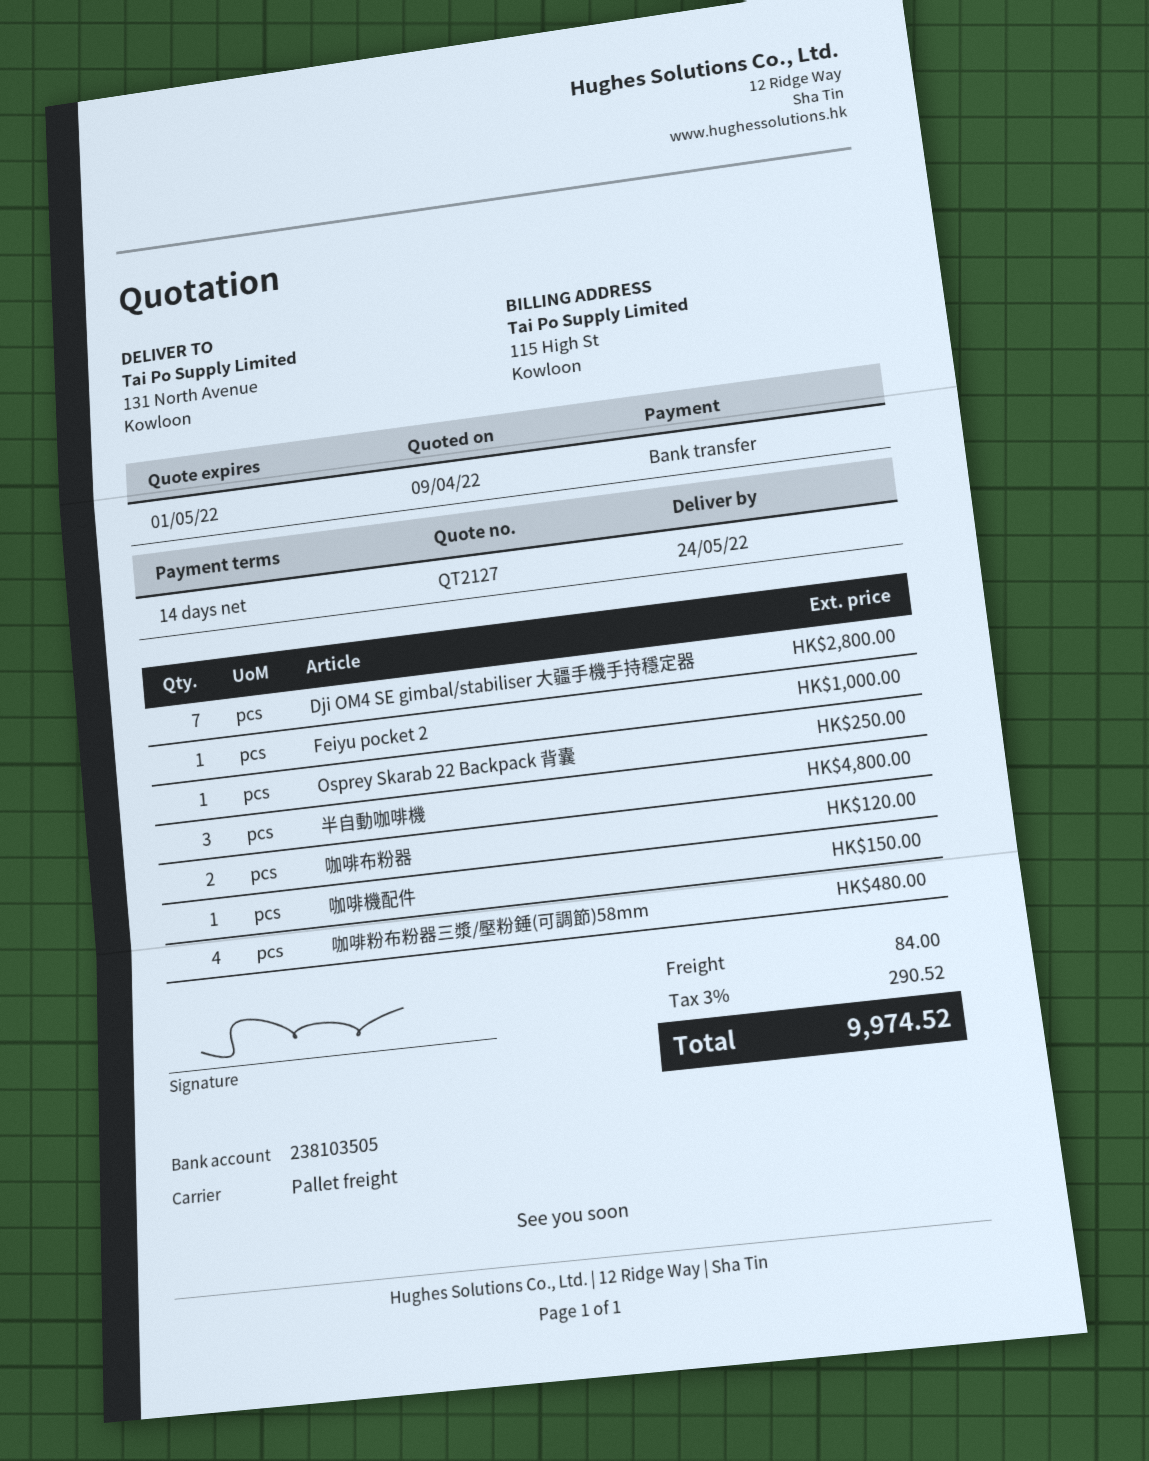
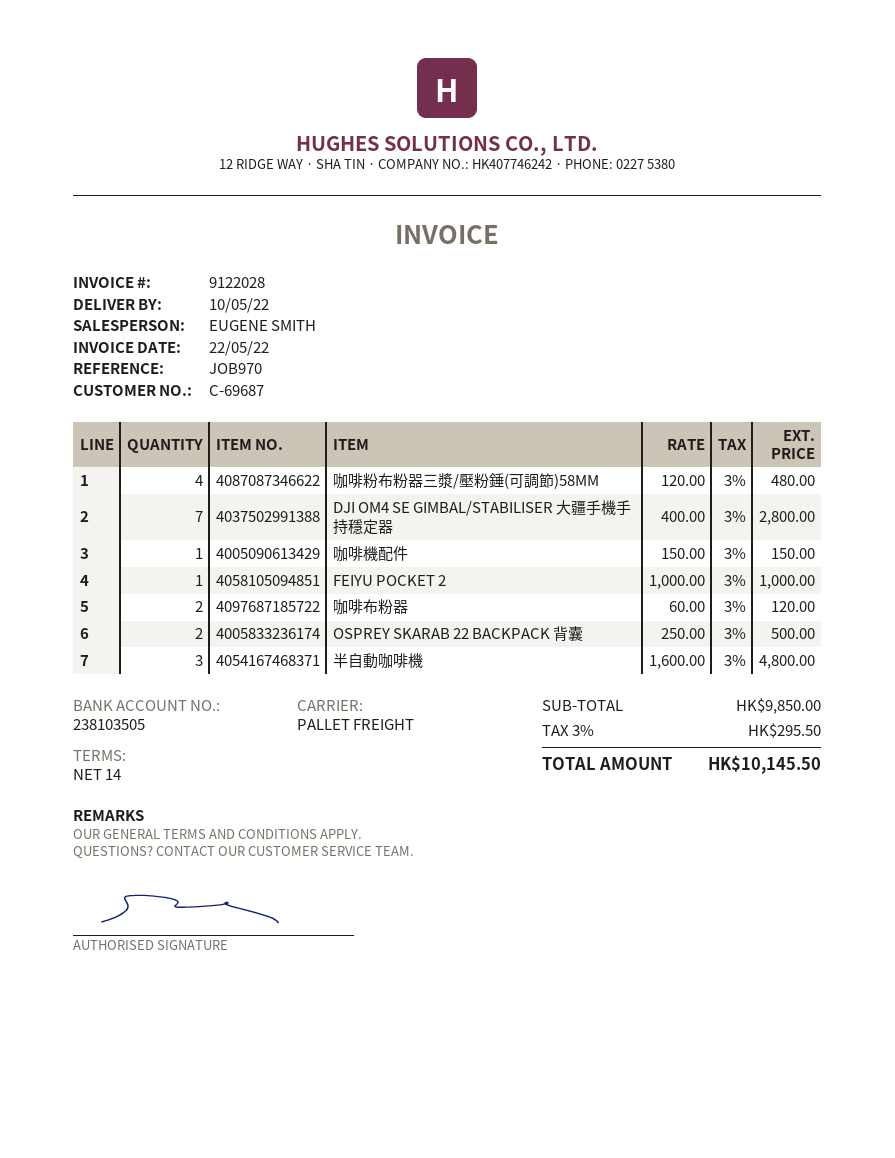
delivery date: 2022-05-24 -> 2022-05-10
Osprey Skarab 22 Backpack 背囊: 1 for 250.00 -> 2 for 500.00
shipping: 84.00 -> none
tax: 3% = 290.52 -> 3% = 295.50
total: 9974.52 -> 10145.50

